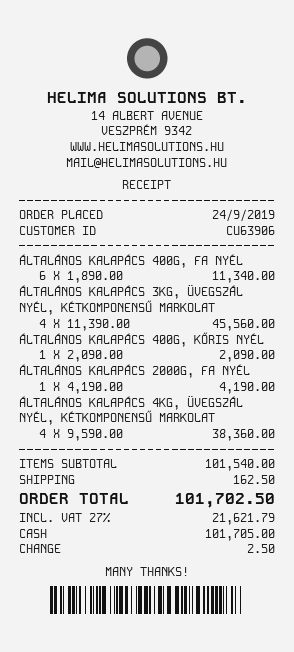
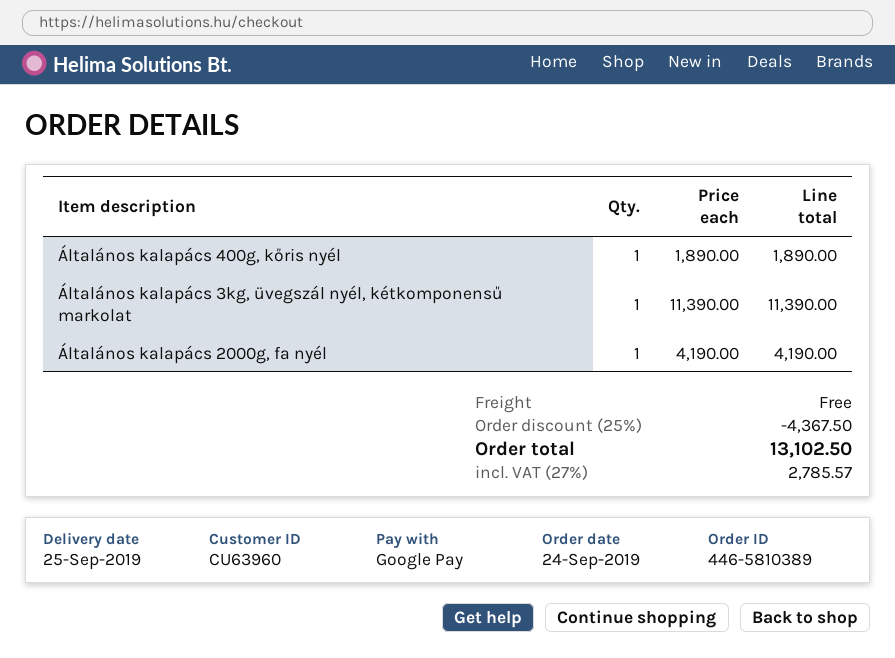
customer number: CU63906 -> CU63960
payment method: cash -> Google Pay
ÁLTALÁNOS KALAPÁCS 400G, FA NYÉL: 6 x 1890.00 = 11340.00 -> none
ÁLTALÁNOS KALAPÁCS 3KG, ÜVEGSZÁL NYÉL, KÉTKOMPONENSŰ MARKOLAT: 4 x 11390.00 = 45560.00 -> 1 x 11390.00 = 11390.00
ÁLTALÁNOS KALAPÁCS 400G, KŐRIS NYÉL: 1 x 2090.00 = 2090.00 -> 1 x 1890.00 = 1890.00
ÁLTALÁNOS KALAPÁCS 4KG, ÜVEGSZÁL NYÉL, KÉTKOMPONENSŰ MARKOLAT: 4 x 9590.00 = 38360.00 -> none
discount: none -> 25% = 4367.50
shipping: 162.50 -> 0.00
tax: 27% = 21621.79 -> 27% = 2785.57
total: 101702.50 -> 13102.50

